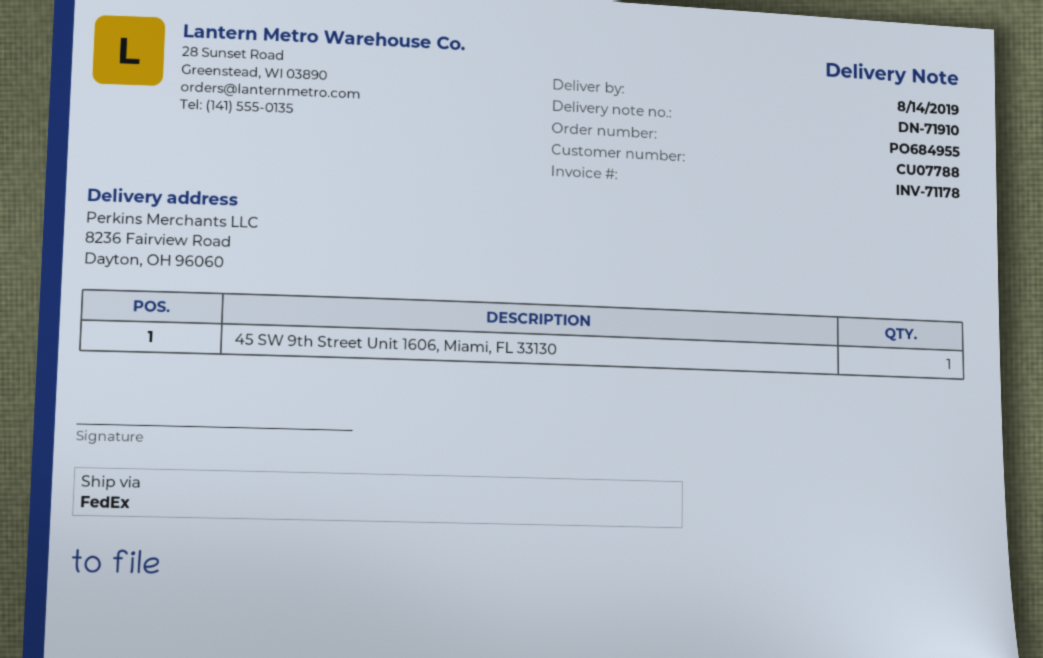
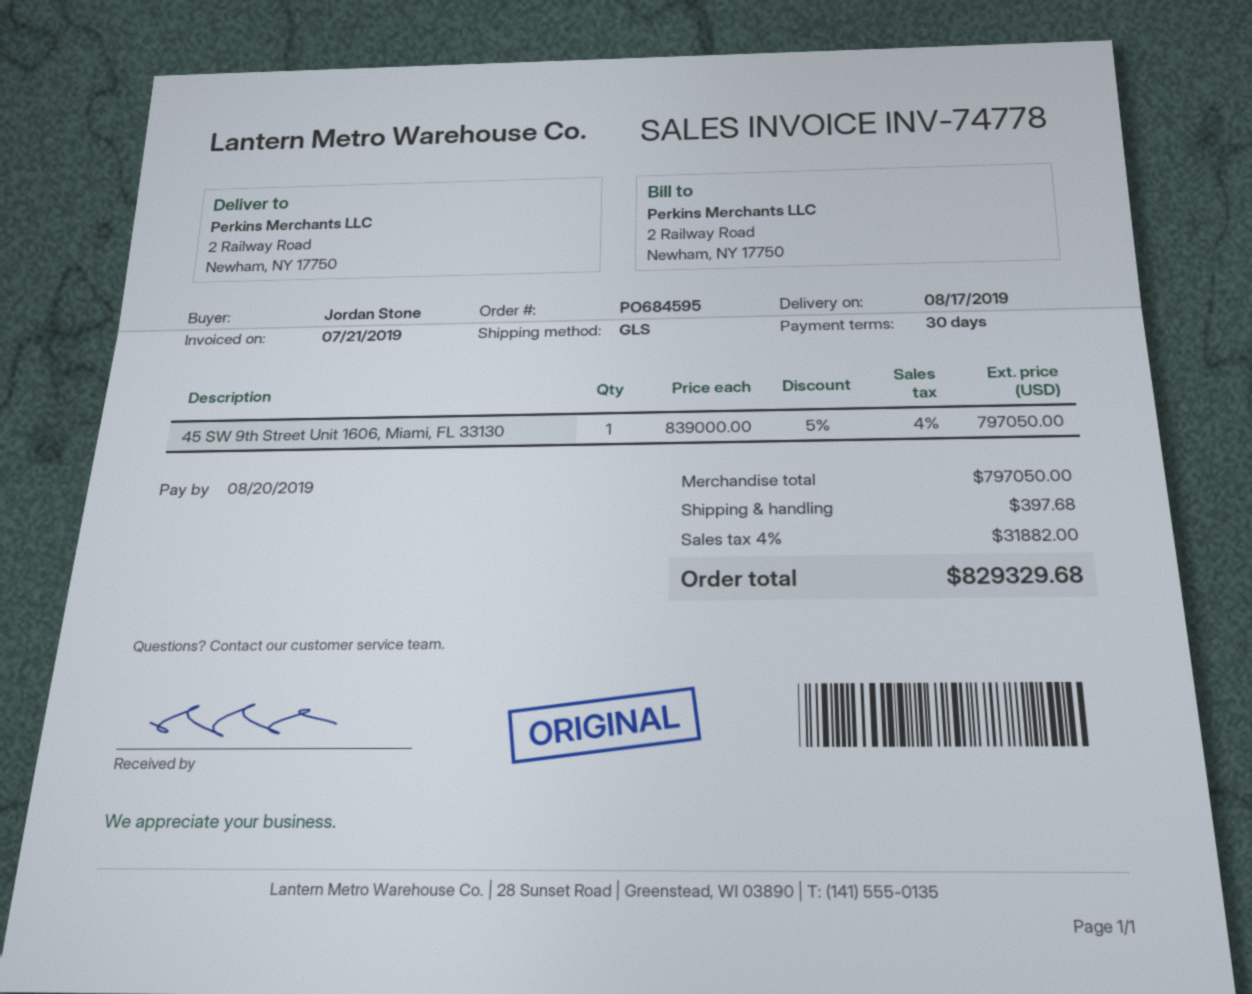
order number: PO684955 -> PO684595
delivery date: 2019-08-14 -> 2019-08-17
invoice number: INV-71178 -> INV-74778
shipping method: FedEx -> GLS
ship to: 8236 Fairview Road, Dayton, OH 96060 -> 2 Railway Road, Newham, NY 17750

